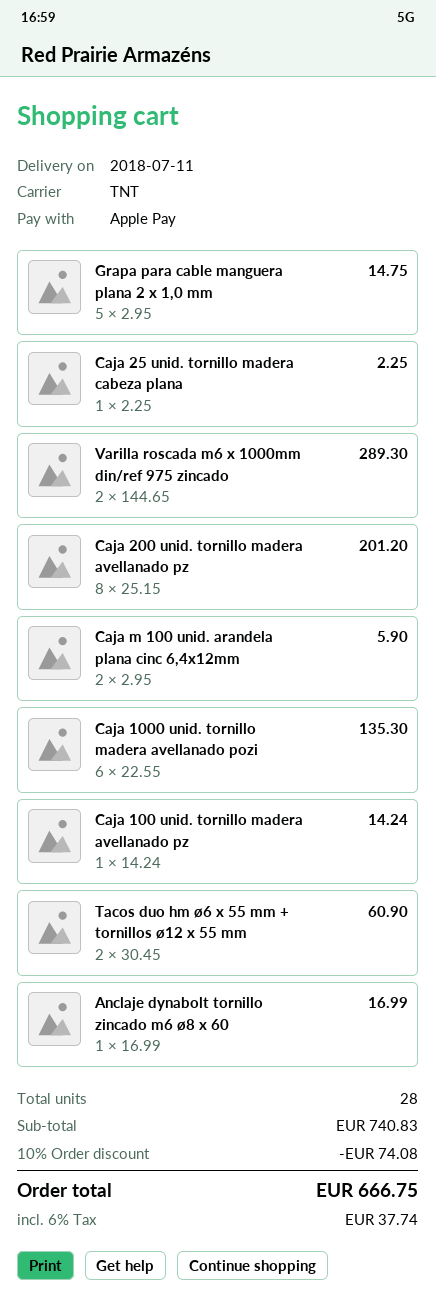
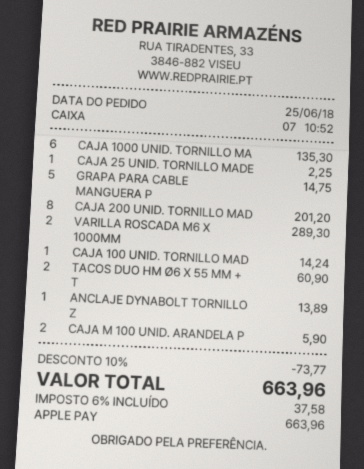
Anclaje dynabolt tornillo zincado m6 ø8 x 60: 1 for 16.99 -> 1 for 13.89
discount: 10% = 74.08 -> 10% = 73.77
tax: 6% = 37.74 -> 6% = 37.58
total: 666.75 -> 663.96

